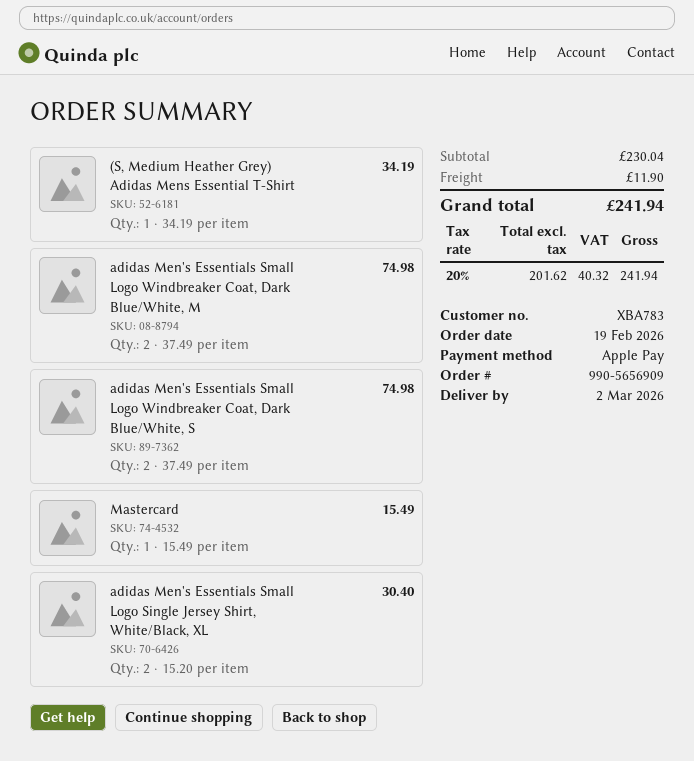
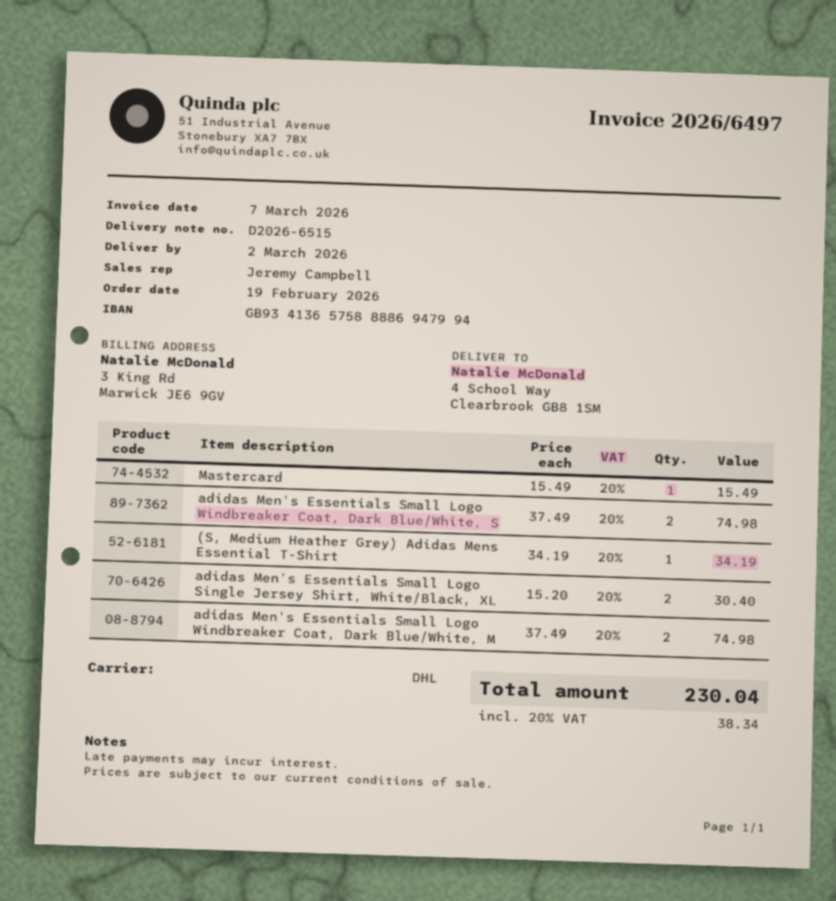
shipping: 11.90 -> none
tax: 20% = 40.32 -> 20% = 38.34
total: 241.94 -> 230.04

